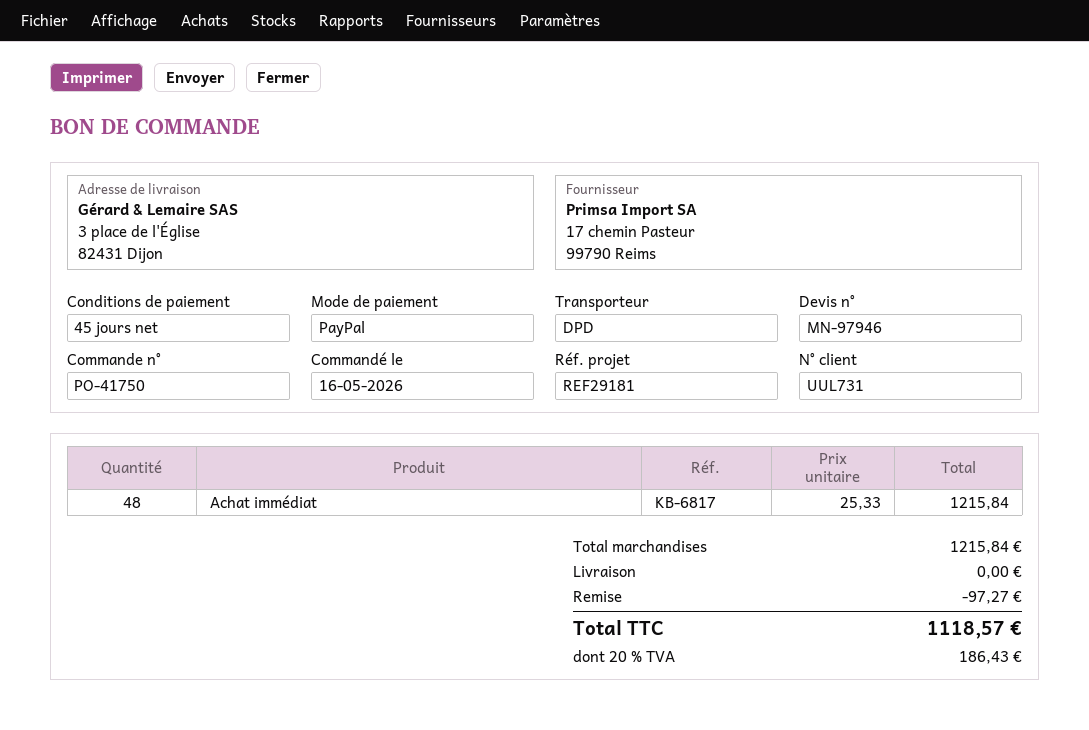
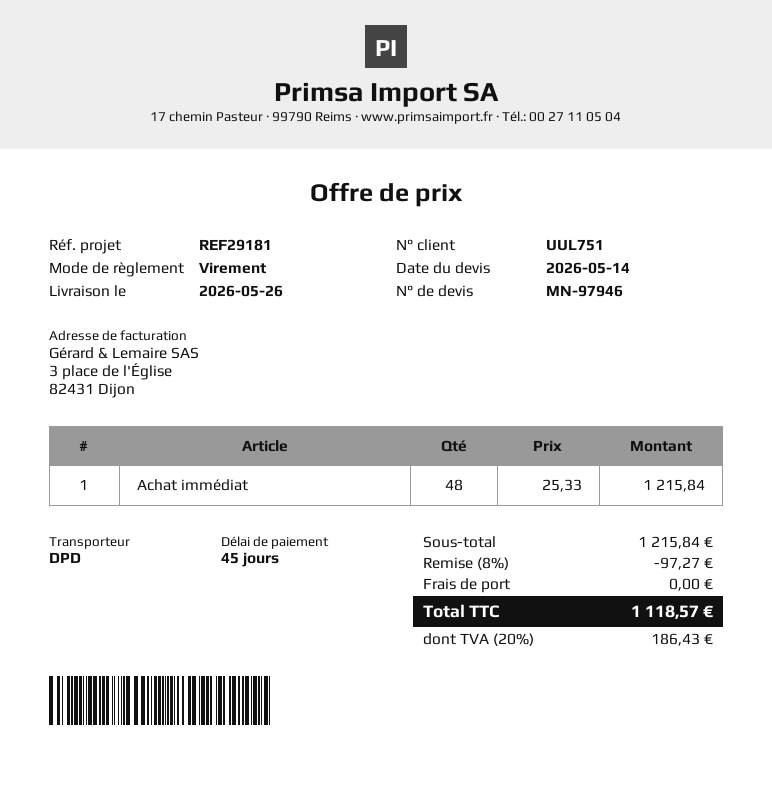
customer number: UUL731 -> UUL751
payment method: PayPal -> bank transfer

